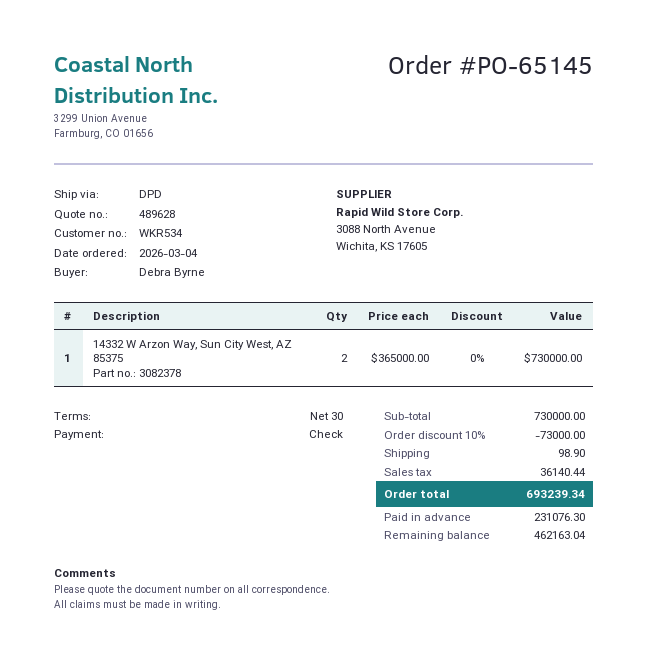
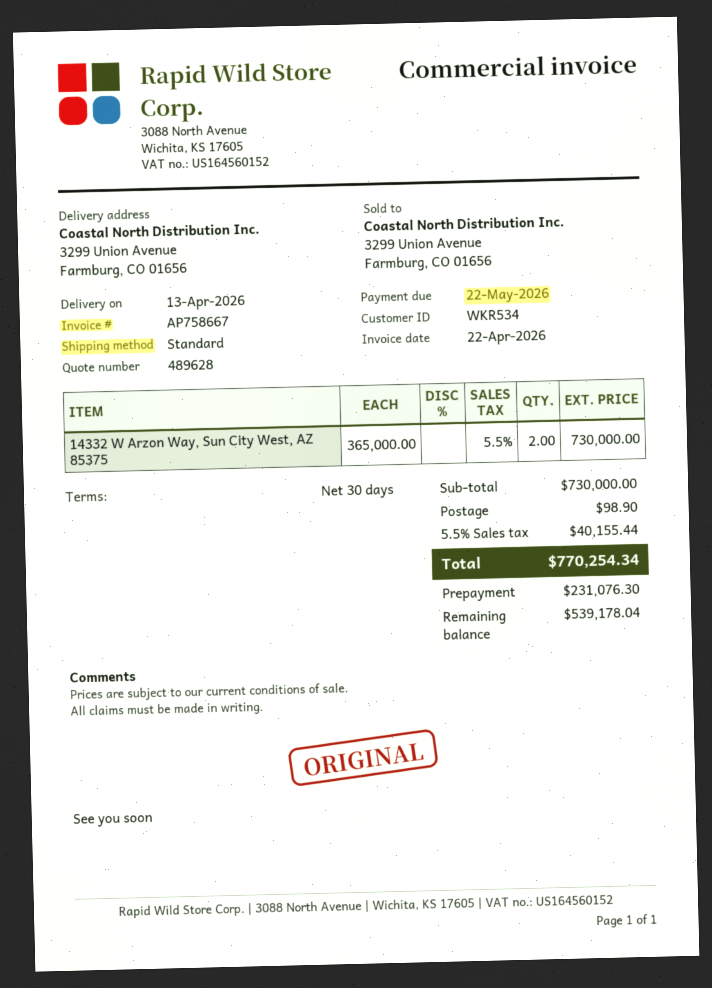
shipping method: DPD -> standard
discount: 10% = 73000.00 -> none
tax: 36140.44 -> 40155.44
total: 693239.34 -> 770254.34
balance: 462163.04 -> 539178.04

